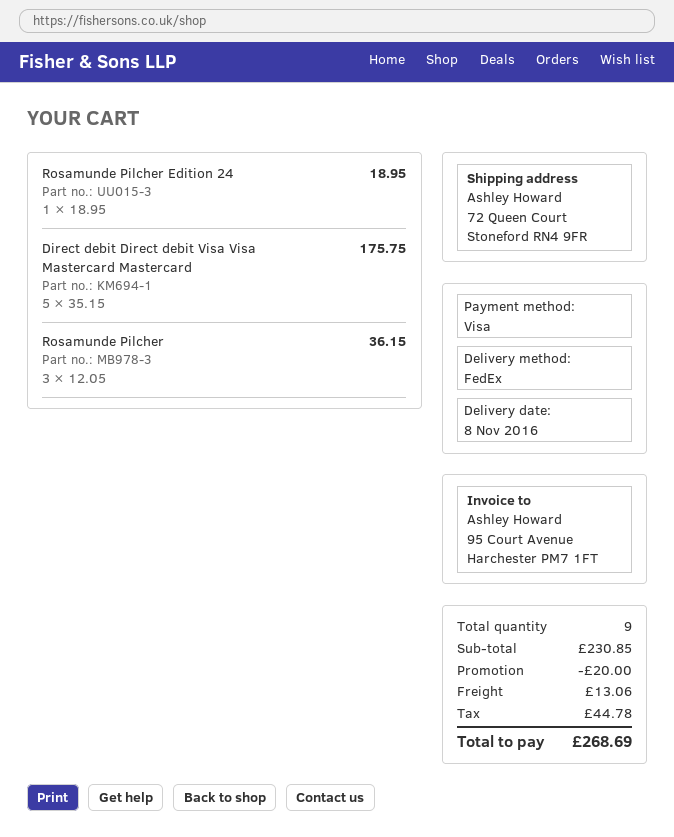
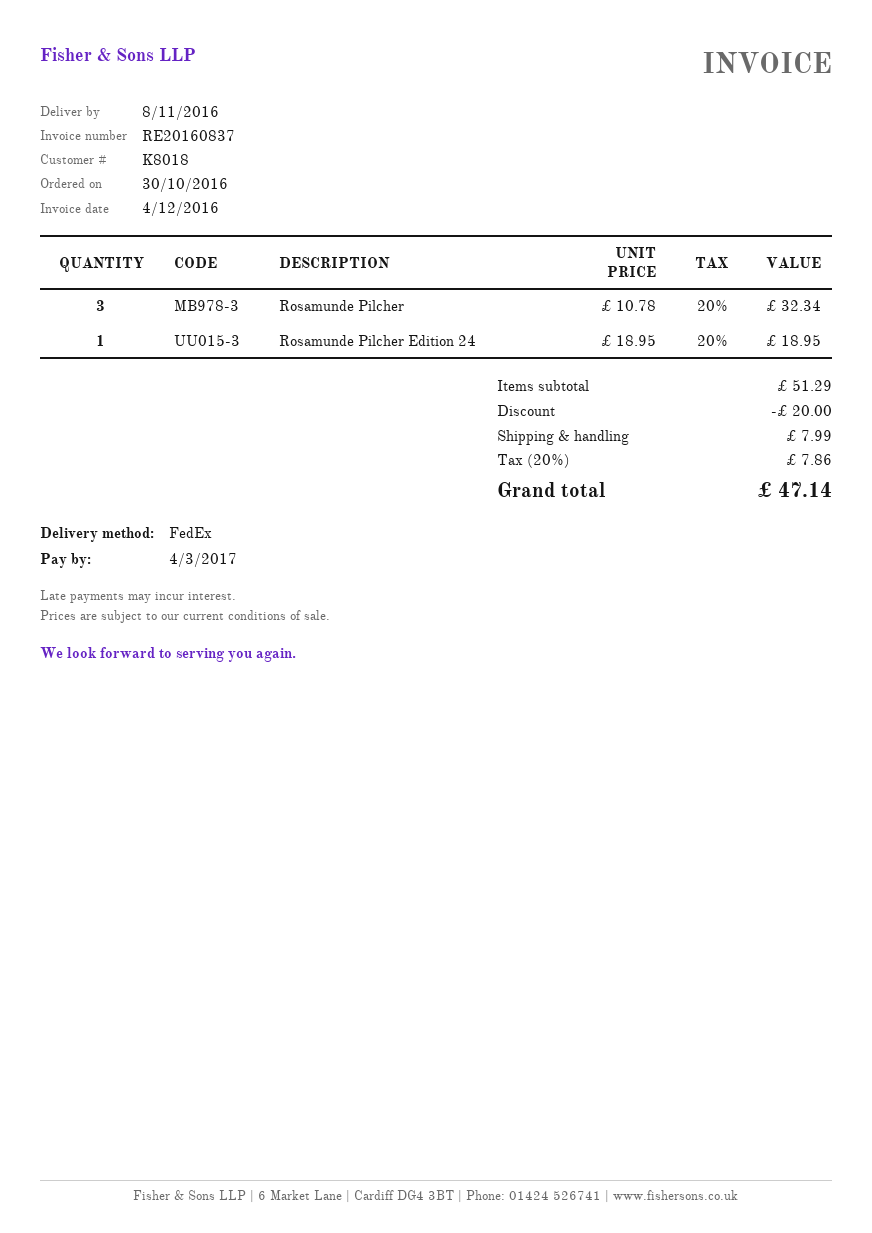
Direct debit Direct debit Visa Visa Mastercard Mastercard: 5 x 35.15 = 175.75 -> none
Rosamunde Pilcher: 3 x 12.05 = 36.15 -> 3 x 10.78 = 32.34
subtotal: 230.85 -> 51.29
shipping: 13.06 -> 7.99
tax: 44.78 -> 7.86
total: 268.69 -> 47.14

